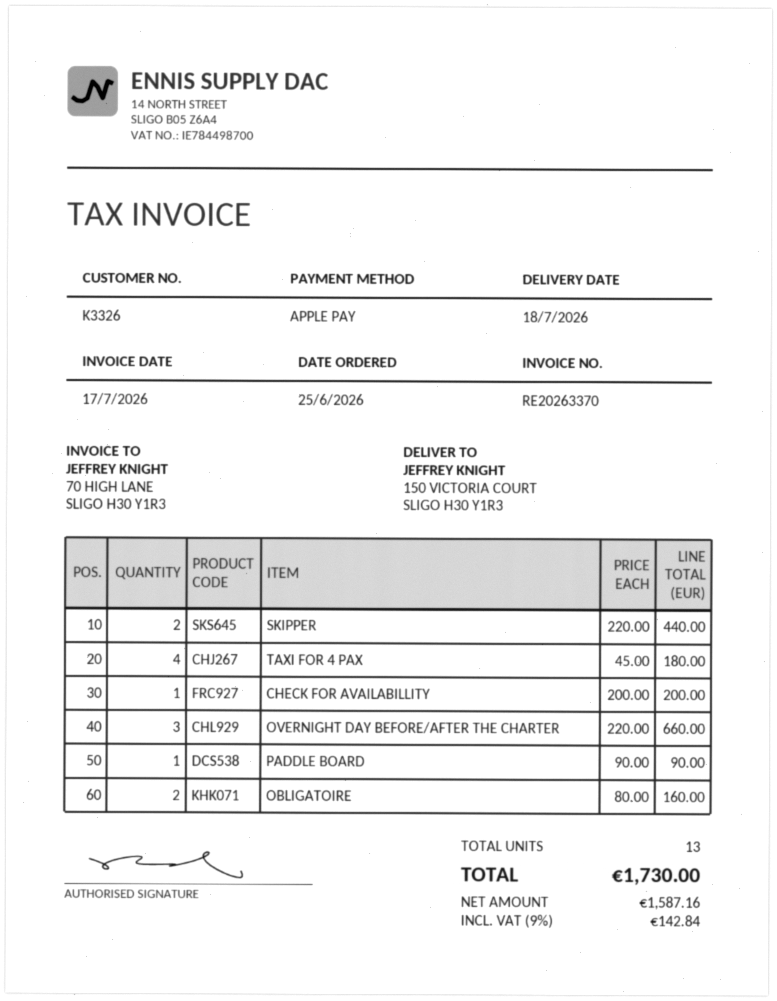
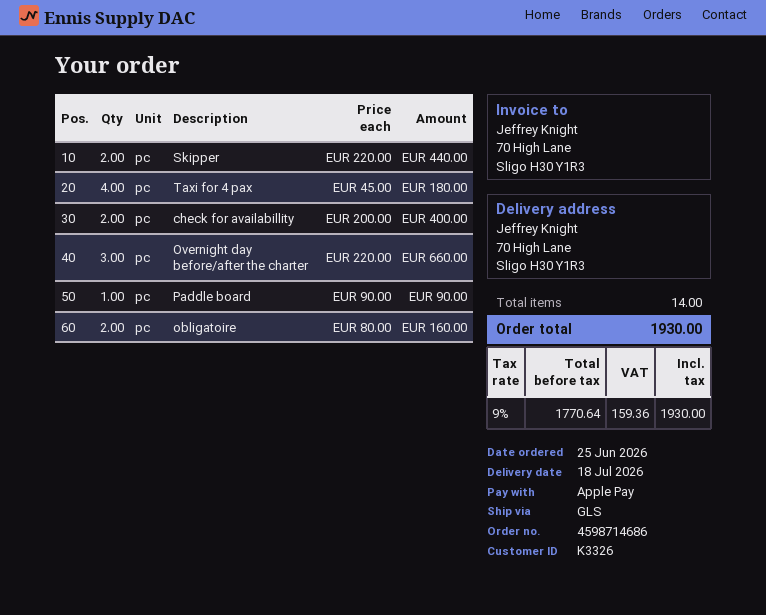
ship to: 150 VICTORIA COURT, SLIGO H30 Y1R3 -> 70 High Lane, Sligo H30 Y1R3
CHECK FOR AVAILABILLITY: 1 x 200.00 = 200.00 -> 2 x 200.00 = 400.00
total quantity: 13 -> 14
net: 1587.16 -> 1770.64
tax: 9% = 142.84 -> 9% = 159.36
total: 1730.00 -> 1930.00

